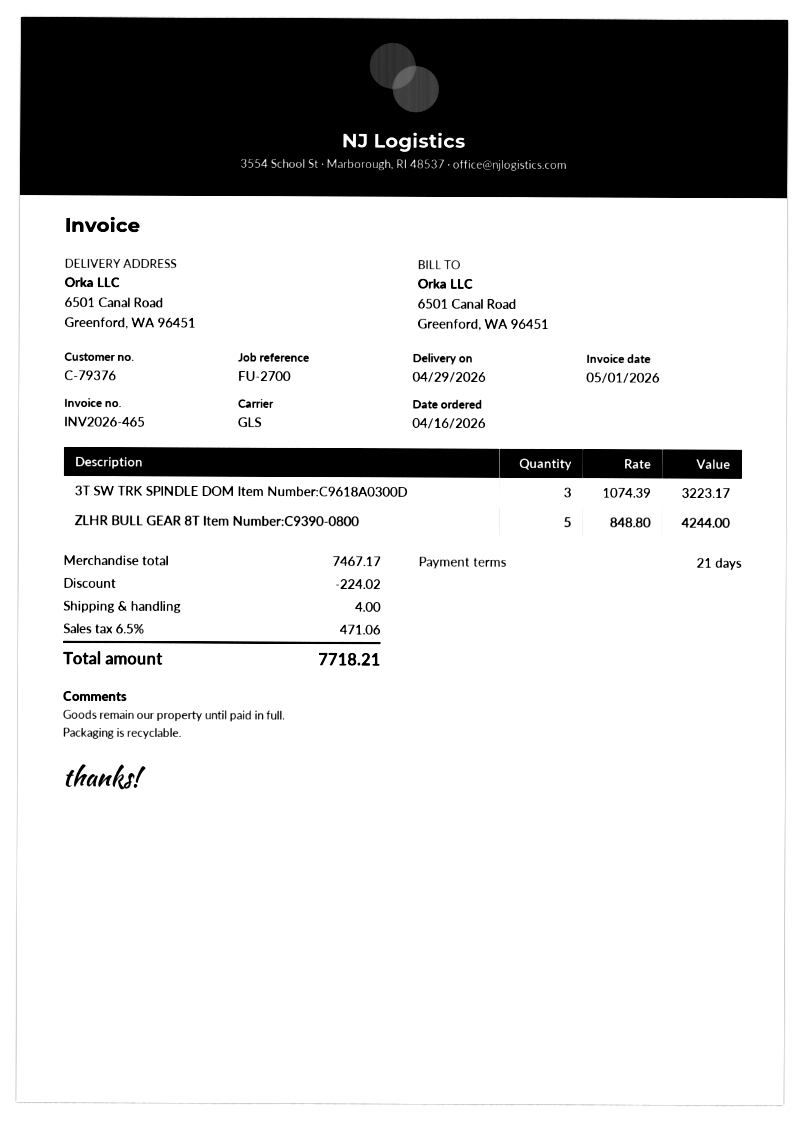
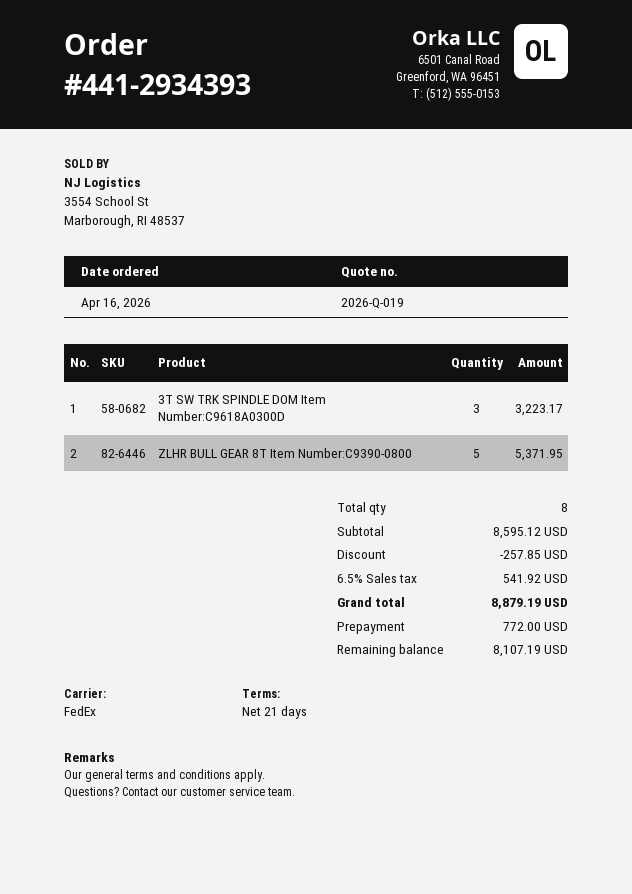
shipping method: GLS -> FedEx
ZLHR BULL GEAR 8T Item Number:C9390-0800: 5 for 4244.00 -> 5 for 5371.95
subtotal: 7467.17 -> 8595.12
discount: 224.02 -> 257.85
shipping: 4.00 -> none
tax: 6.5% = 471.06 -> 6.5% = 541.92
total: 7718.21 -> 8879.19

